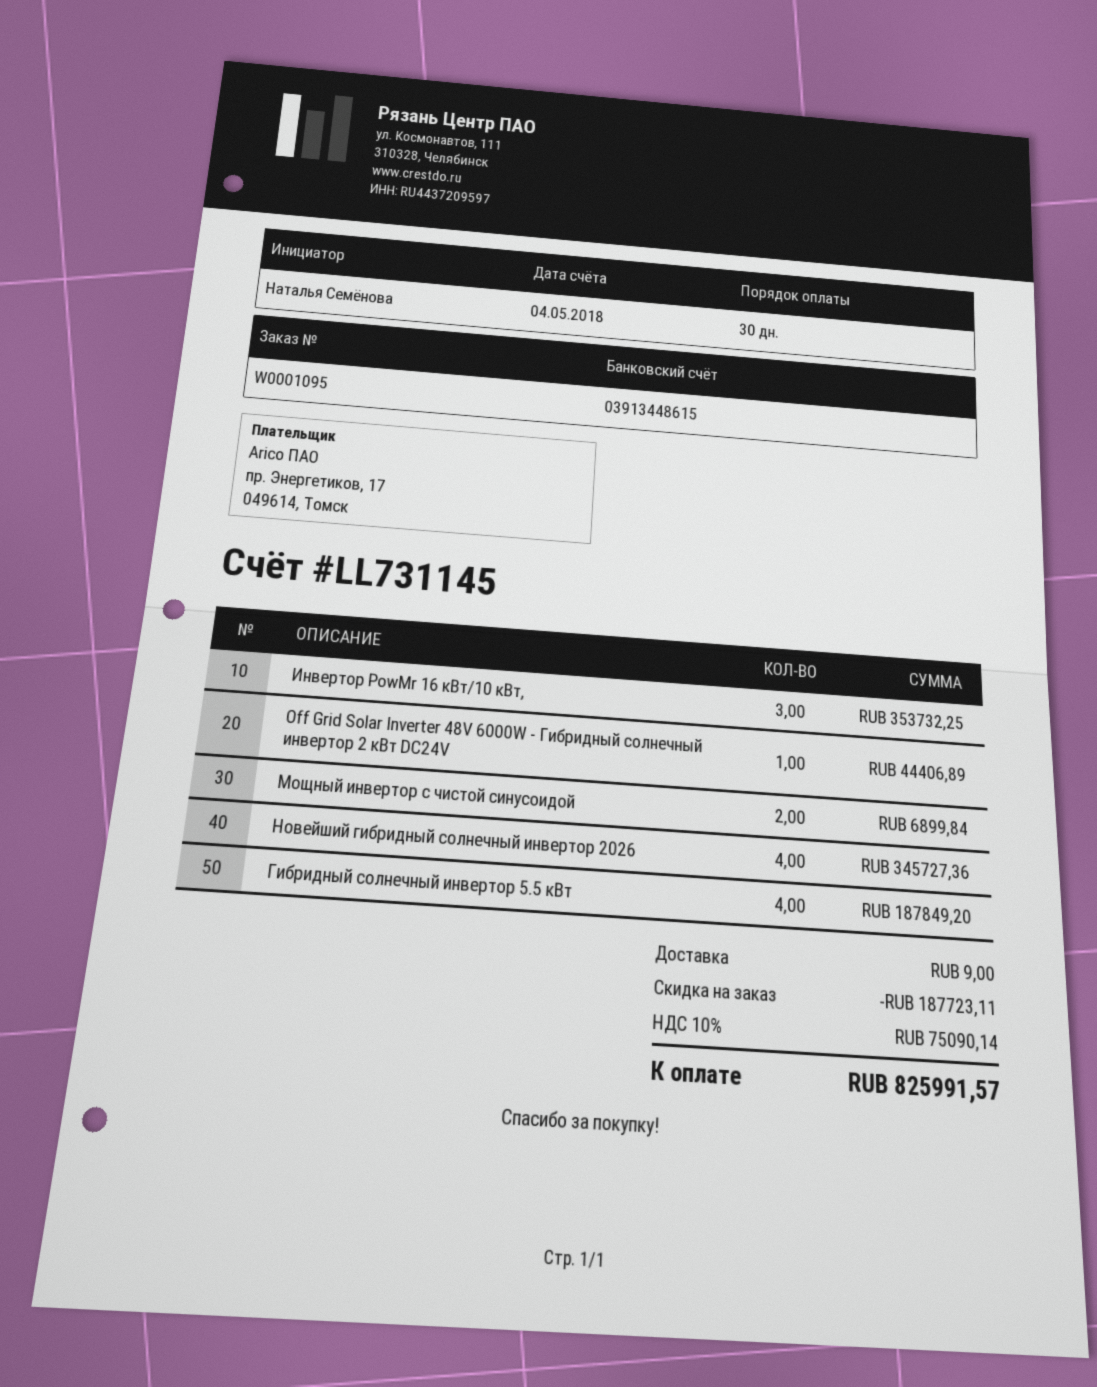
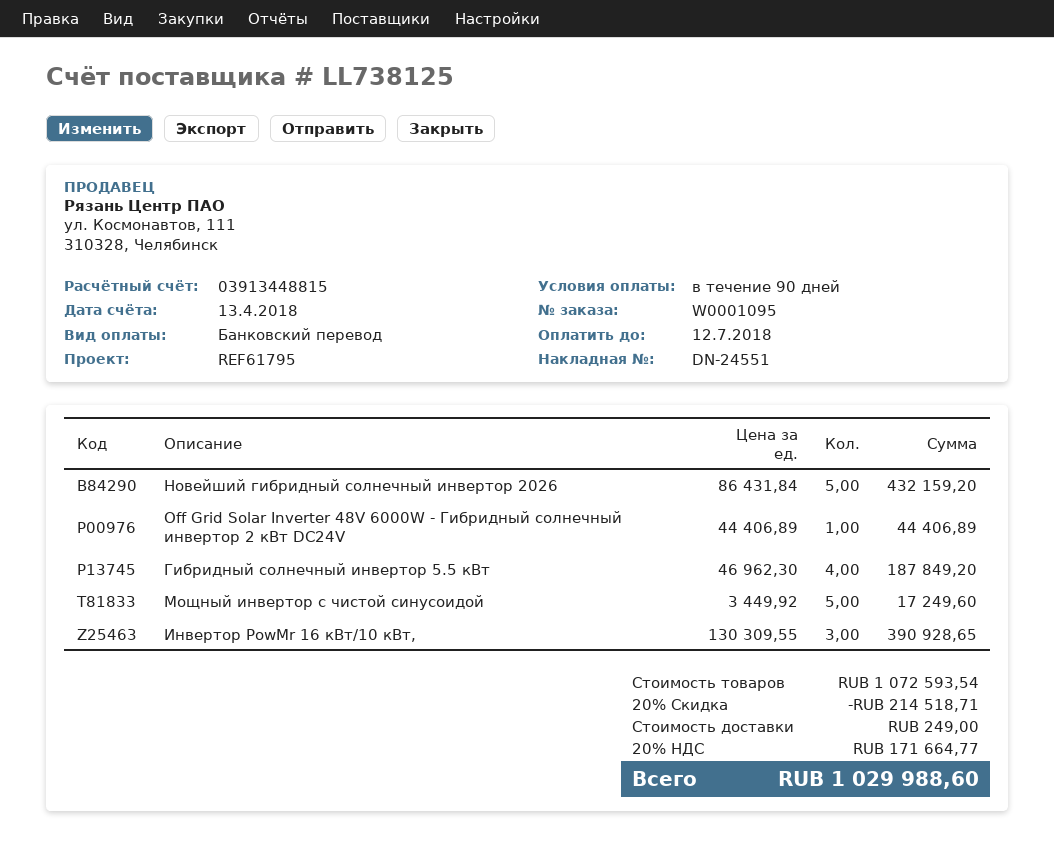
invoice number: LL731145 -> LL738125
invoice date: 2018-05-04 -> 2018-04-13
payment terms: 30 days -> 90 days
bank account: 03913448615 -> 03913448815
Инвертор PowMr 16 кВт/10 кВт,: 3 for 353732.25 -> 3 for 390928.65
Мощный инвертор с чистой синусоидой: 2 for 6899.84 -> 5 for 17249.60
Новейший гибридный солнечный инвертор 2026: 4 for 345727.36 -> 5 for 432159.20
discount: 187723.11 -> 214518.71
shipping: 9.00 -> 249.00
tax: 10% = 75090.14 -> 20% = 171664.77
total: 825991.57 -> 1029988.60

